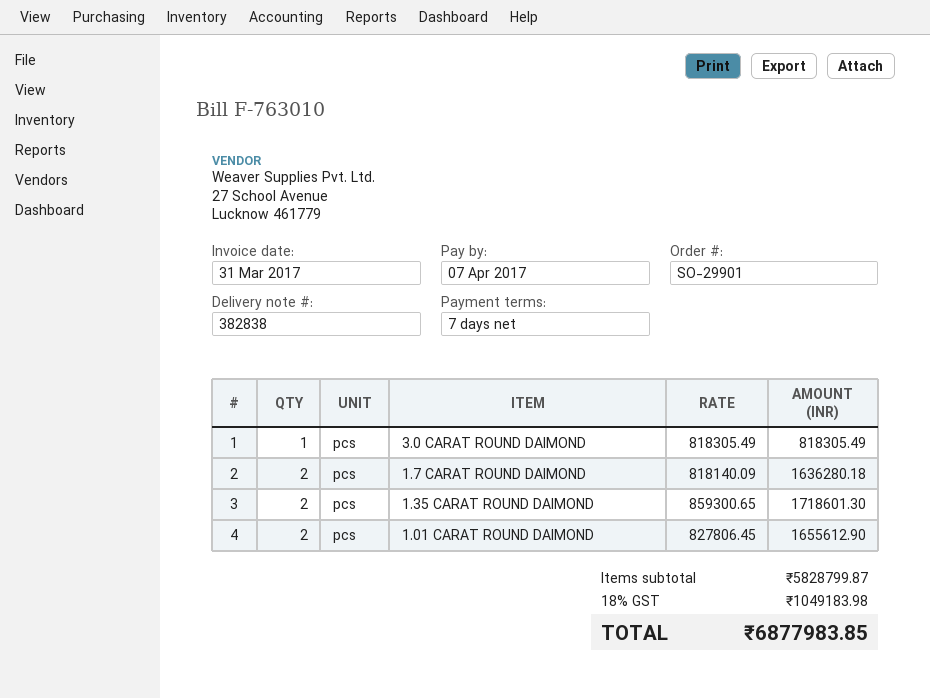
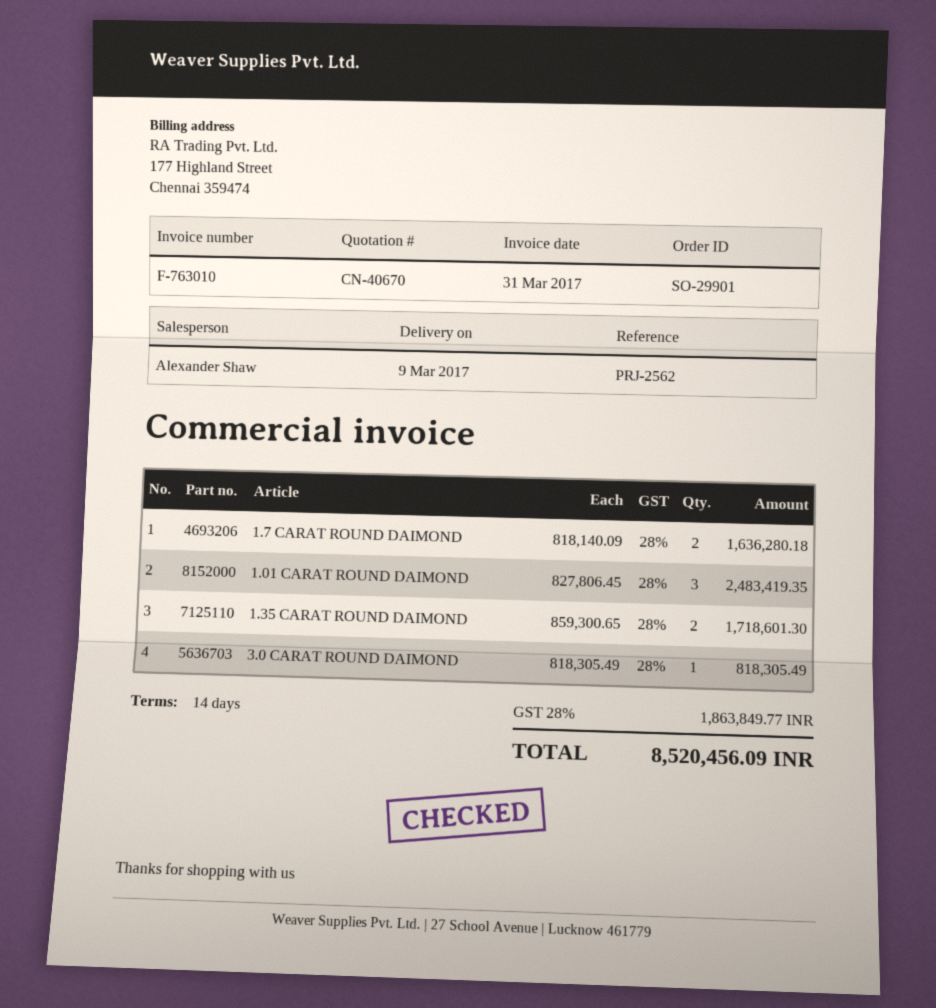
payment terms: 7 days -> 14 days
1.01 CARAT ROUND DAIMOND: 2 x 827806.45 = 1655612.90 -> 3 x 827806.45 = 2483419.35
tax: 18% = 1049183.98 -> 28% = 1863849.77
total: 6877983.85 -> 8520456.09

